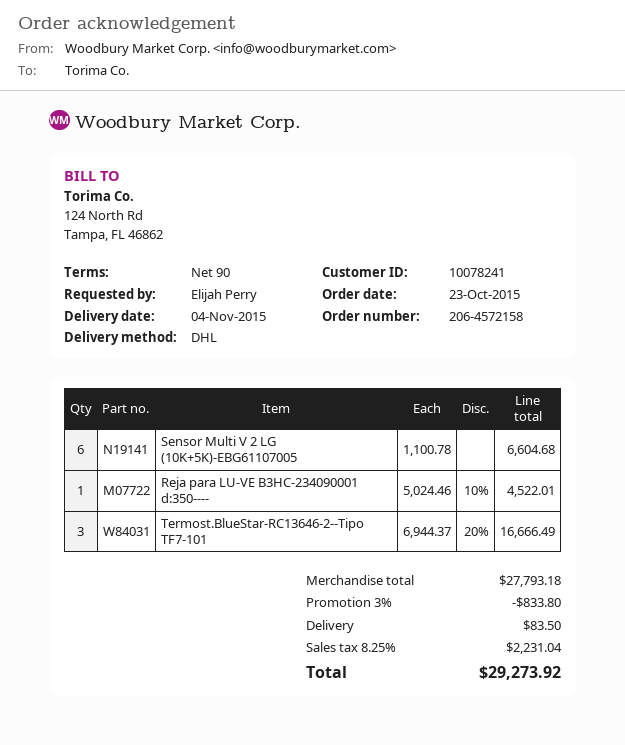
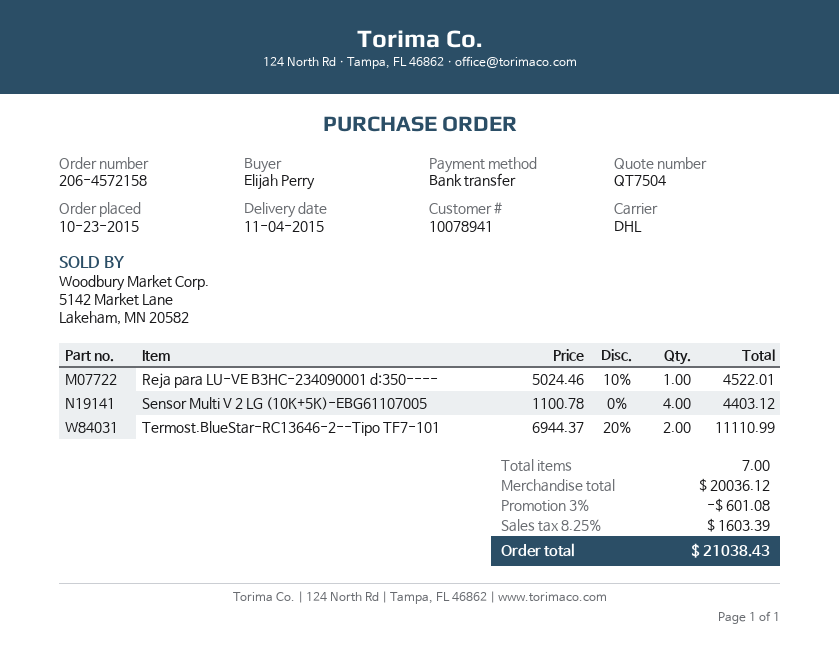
customer number: 10078241 -> 10078941
Sensor Multi V 2 LG (10K+5K)-EBG61107005: 6 x 1100.78 = 6604.68 -> 4 x 1100.78 = 4403.12
Termost.BlueStar-RC13646-2--Tipo TF7-101: 3 x 6944.37 - 20% = 16666.49 -> 2 x 6944.37 - 20% = 11110.99
subtotal: 27793.18 -> 20036.12
discount: 3% = 833.80 -> 3% = 601.08
shipping: 83.50 -> none
tax: 8.25% = 2231.04 -> 8.25% = 1603.39
total: 29273.92 -> 21038.43

